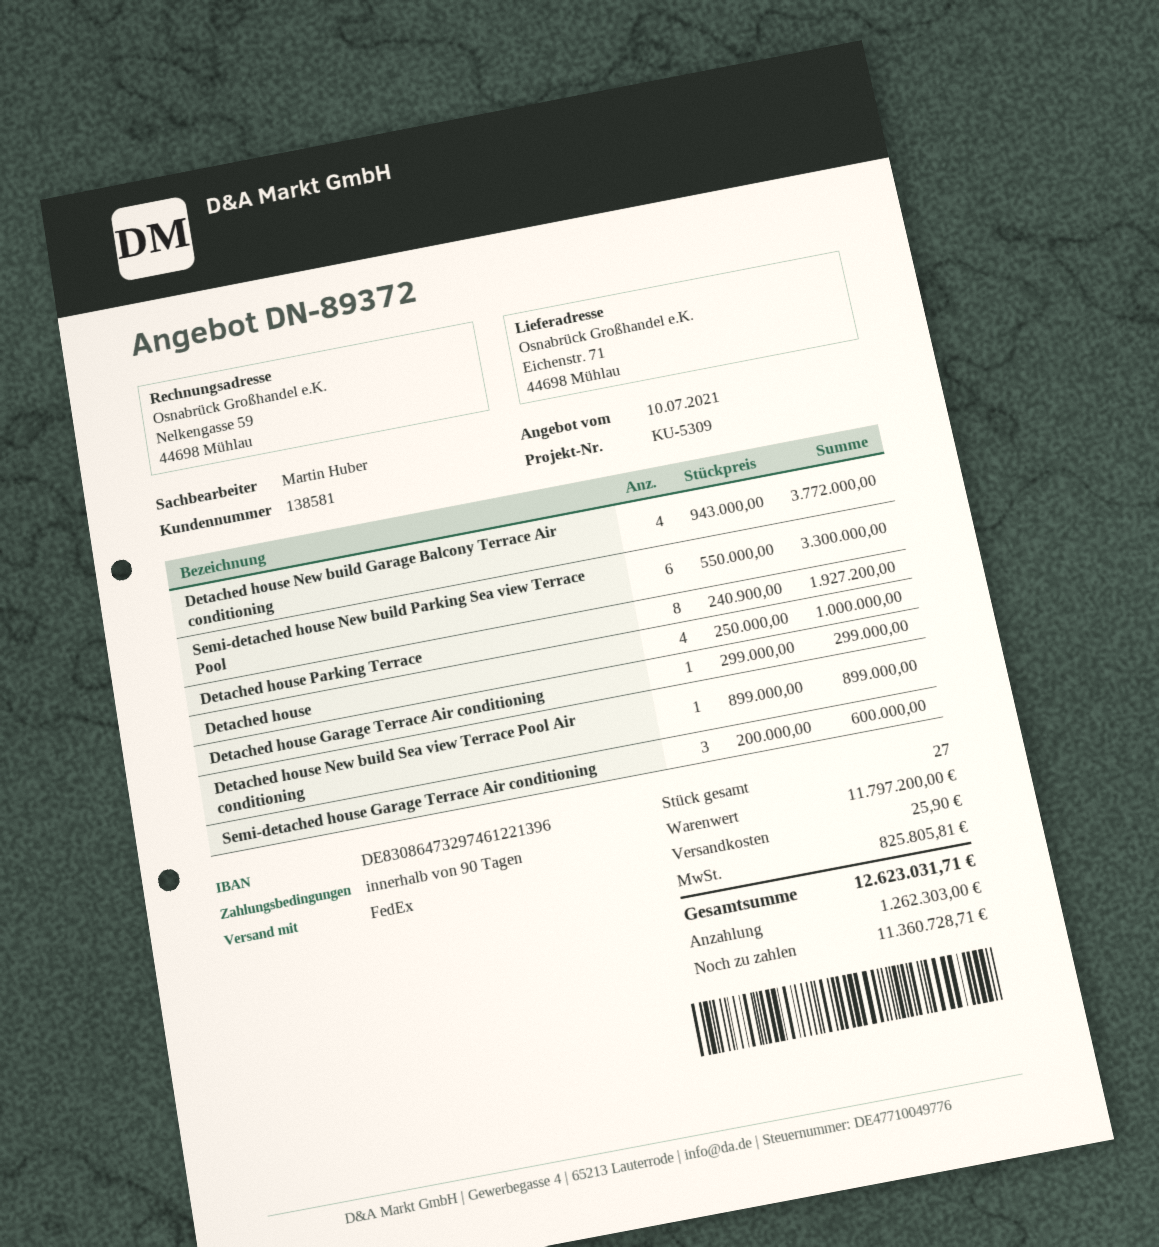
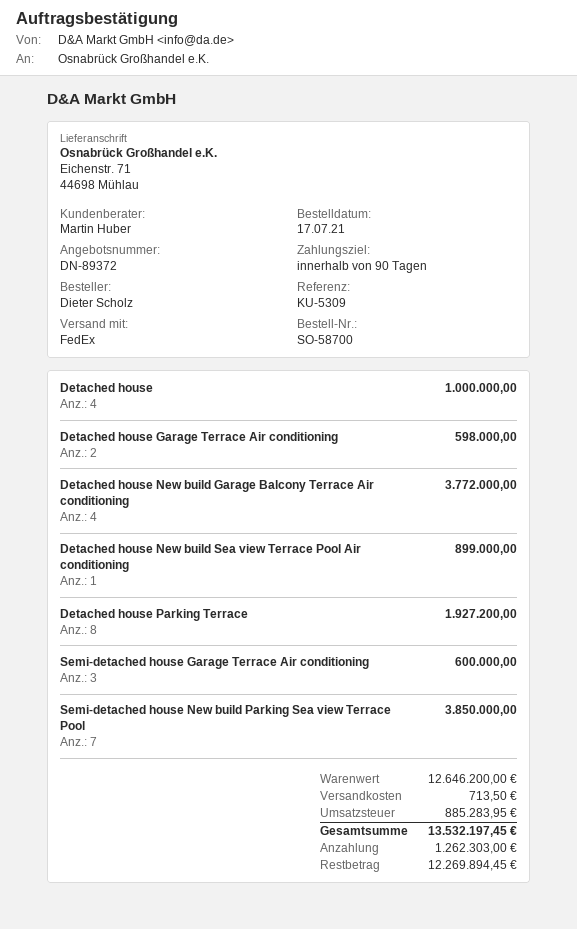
Semi-detached house New build Parking Sea view Terrace Pool: 6 for 3300000.00 -> 7 for 3850000.00
Detached house Garage Terrace Air conditioning: 1 for 299000.00 -> 2 for 598000.00
subtotal: 11797200.00 -> 12646200.00
shipping: 25.90 -> 713.50
tax: 825805.81 -> 885283.95
total: 12623031.71 -> 13532197.45
balance: 11360728.71 -> 12269894.45

